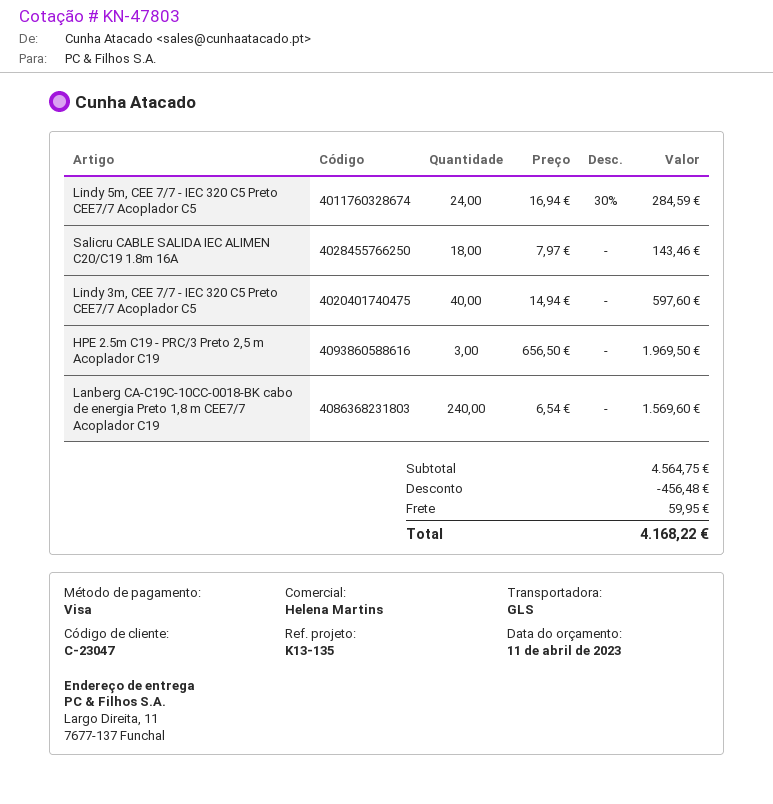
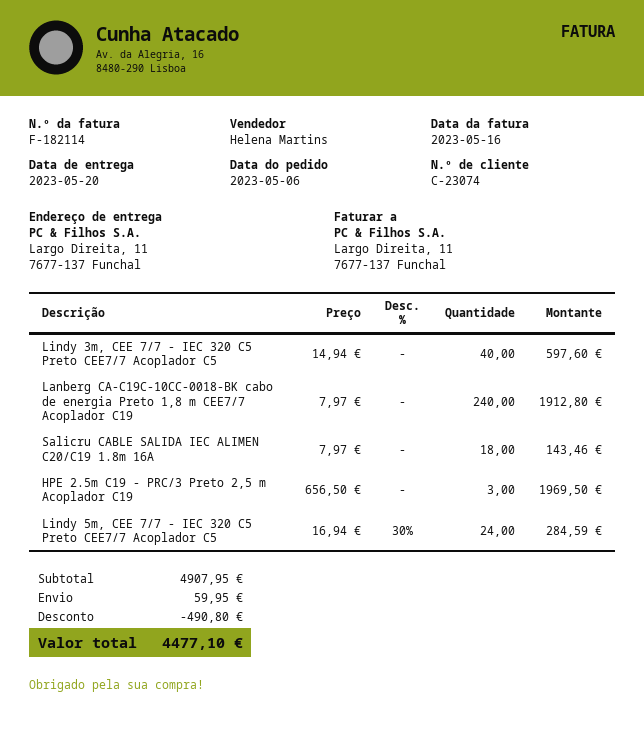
customer number: C-23047 -> C-23074
Lanberg CA-C19C-10CC-0018-BK cabo de energia Preto 1,8 m CEE7/7 Acoplador C19: 240 x 6.54 = 1569.60 -> 240 x 7.97 = 1912.80
subtotal: 4564.75 -> 4907.95
discount: 456.48 -> 490.80
total: 4168.22 -> 4477.10

